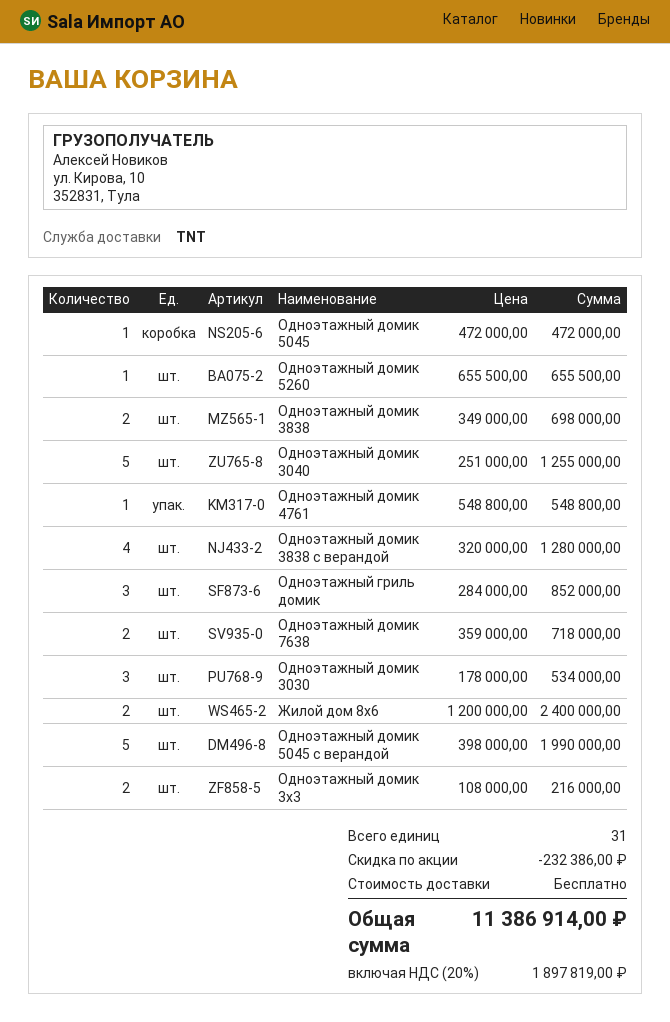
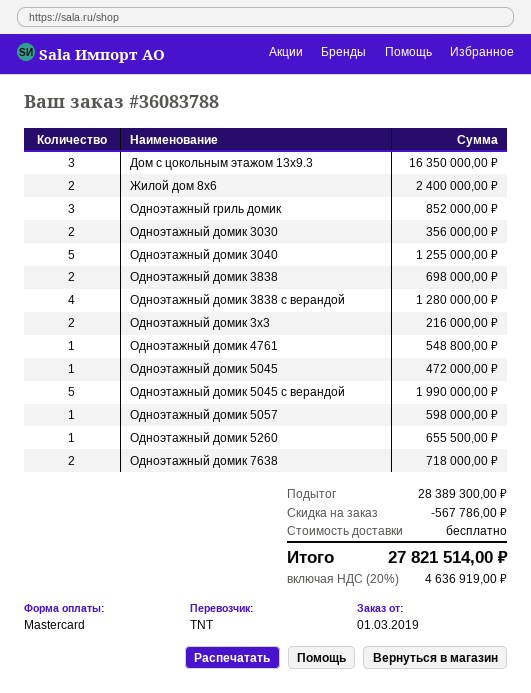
Одноэтажный домик 3030: 3 for 534000.00 -> 2 for 356000.00
Дом с цокольным этажом 13х9.3: none -> 3 for 16350000.00
Одноэтажный домик 5057: none -> 1 for 598000.00
discount: 232386.00 -> 567786.00
tax: 20% = 1897819.00 -> 20% = 4636919.00
total: 11386914.00 -> 27821514.00

